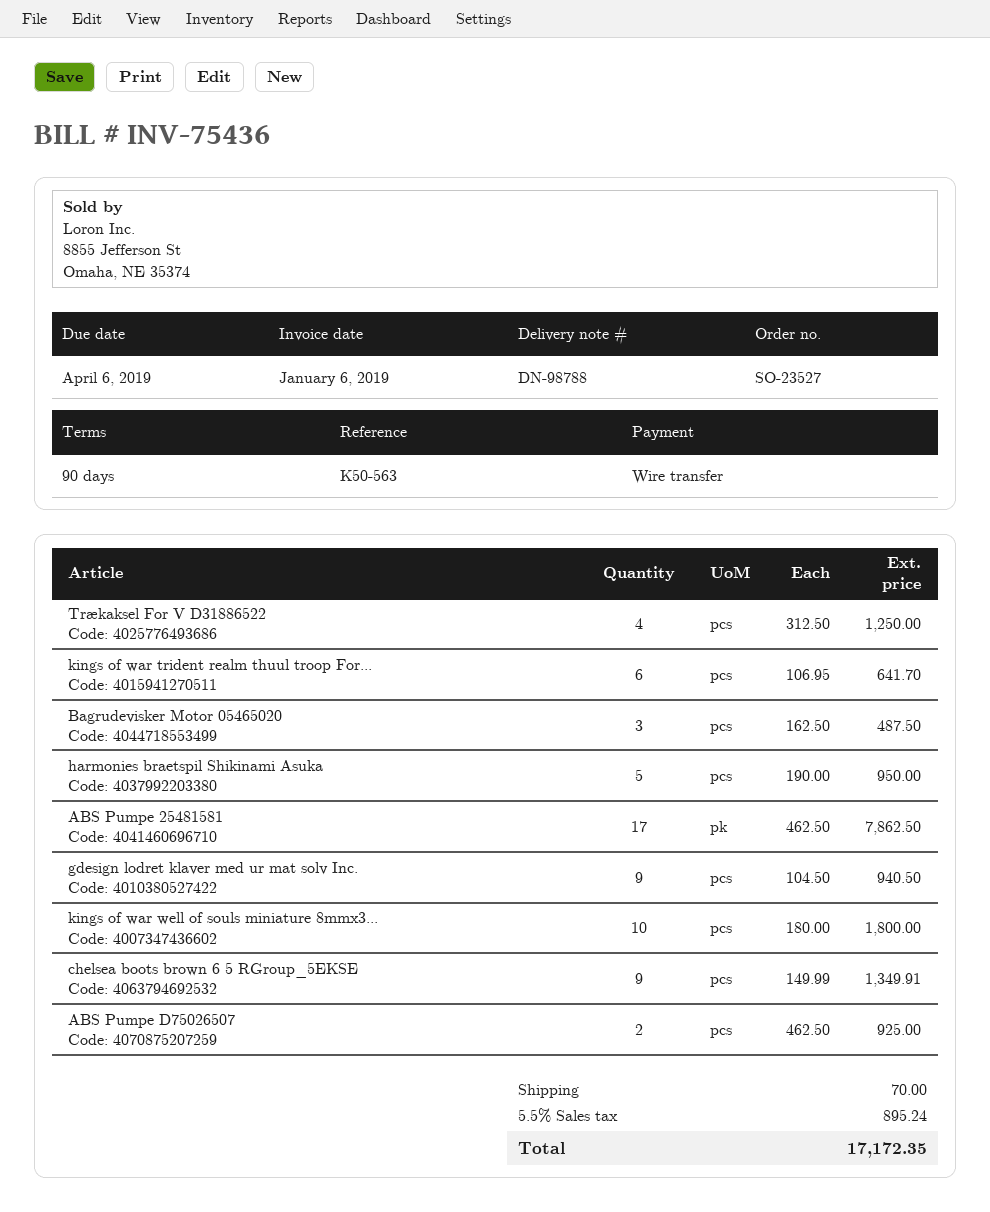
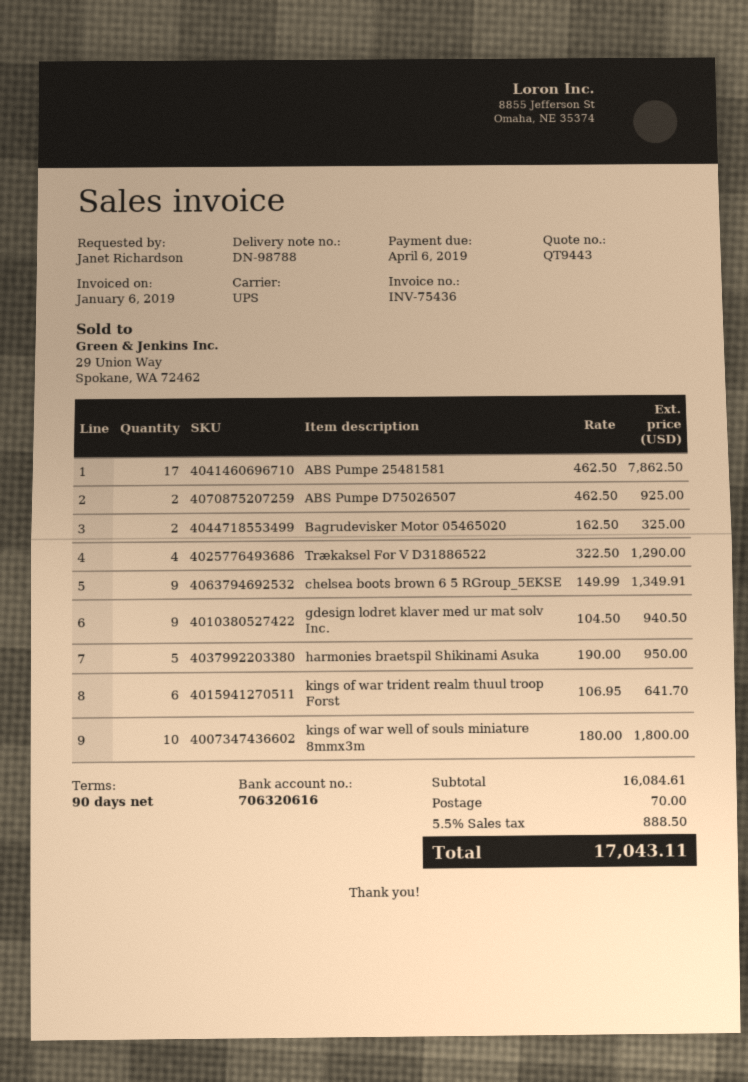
Trækaksel For V D31886522: 4 x 312.50 = 1250.00 -> 4 x 322.50 = 1290.00
Bagrudevisker Motor 05465020: 3 x 162.50 = 487.50 -> 2 x 162.50 = 325.00
tax: 5.5% = 895.24 -> 5.5% = 888.50
total: 17172.35 -> 17043.11

